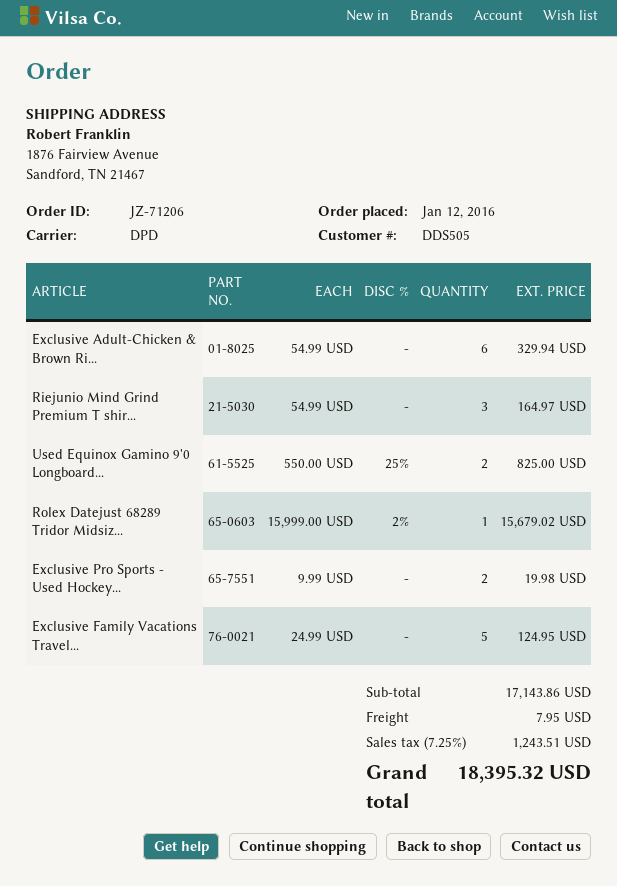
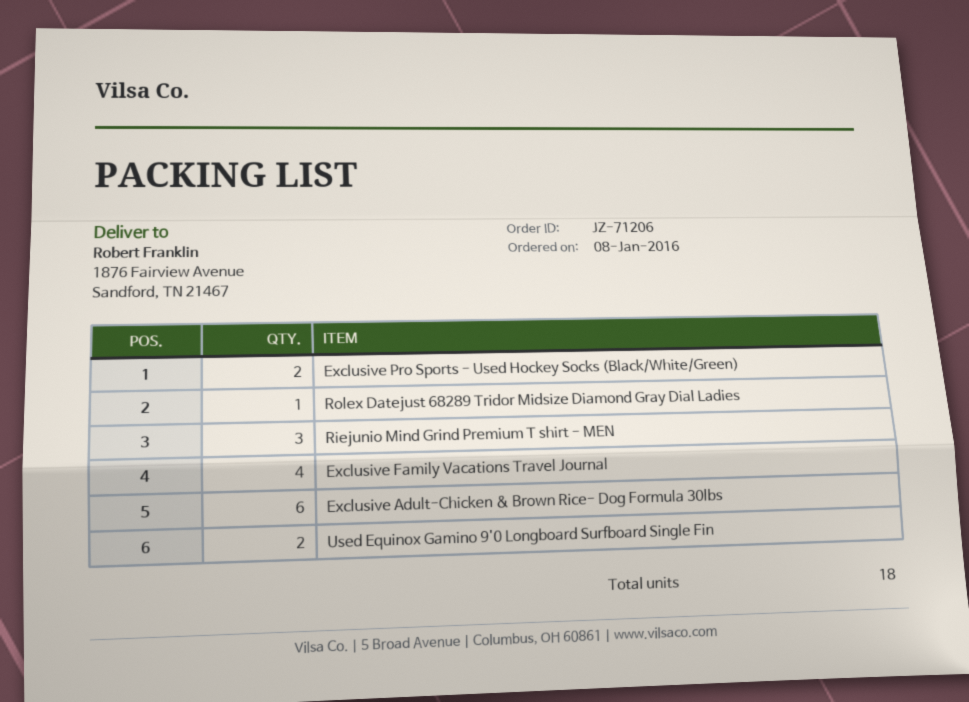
order date: 2016-01-12 -> 2016-01-08
Exclusive Family Vacations Travel...: 5 -> 4

